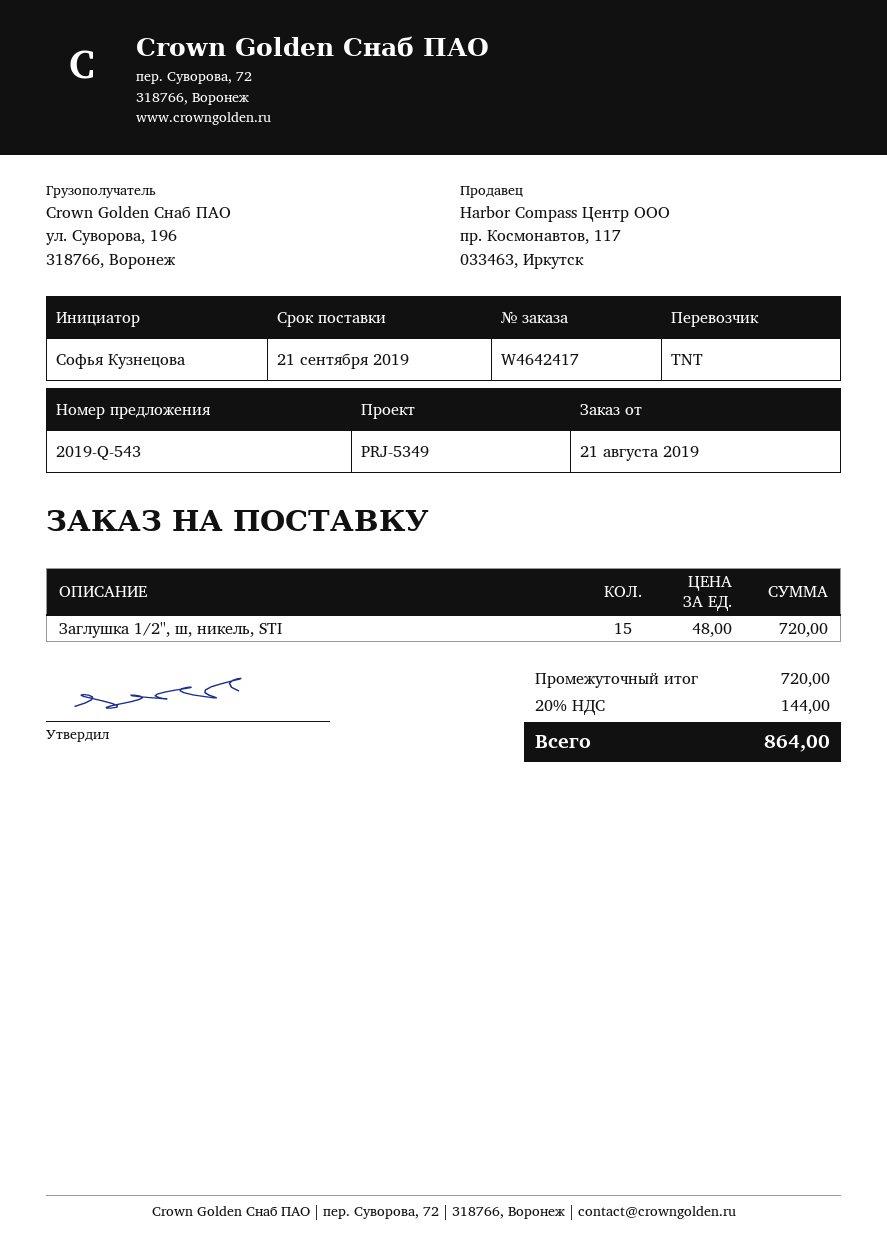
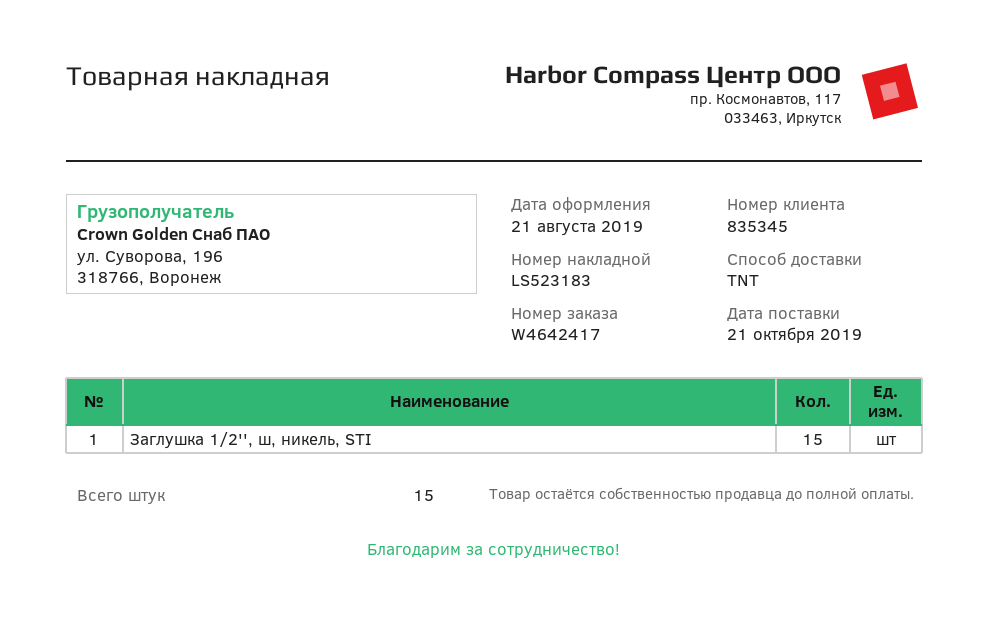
delivery date: 2019-09-21 -> 2019-10-21

